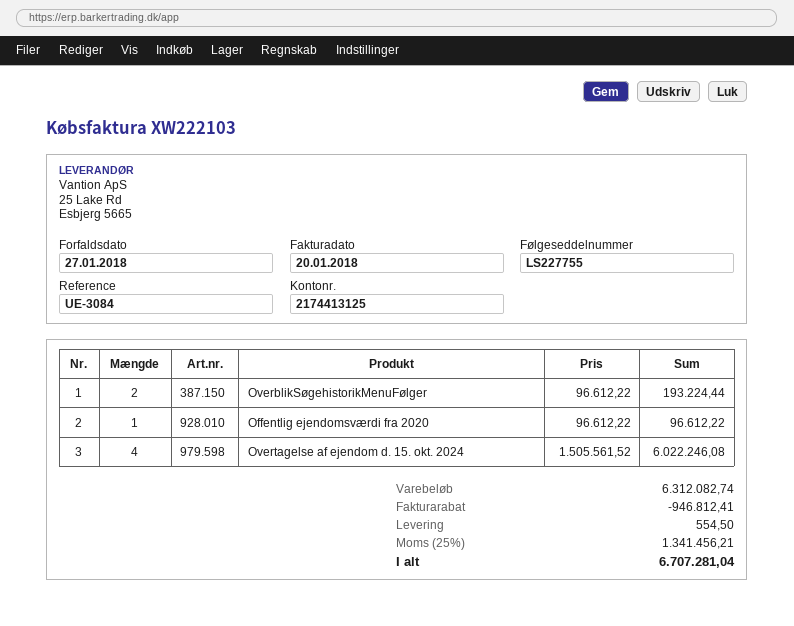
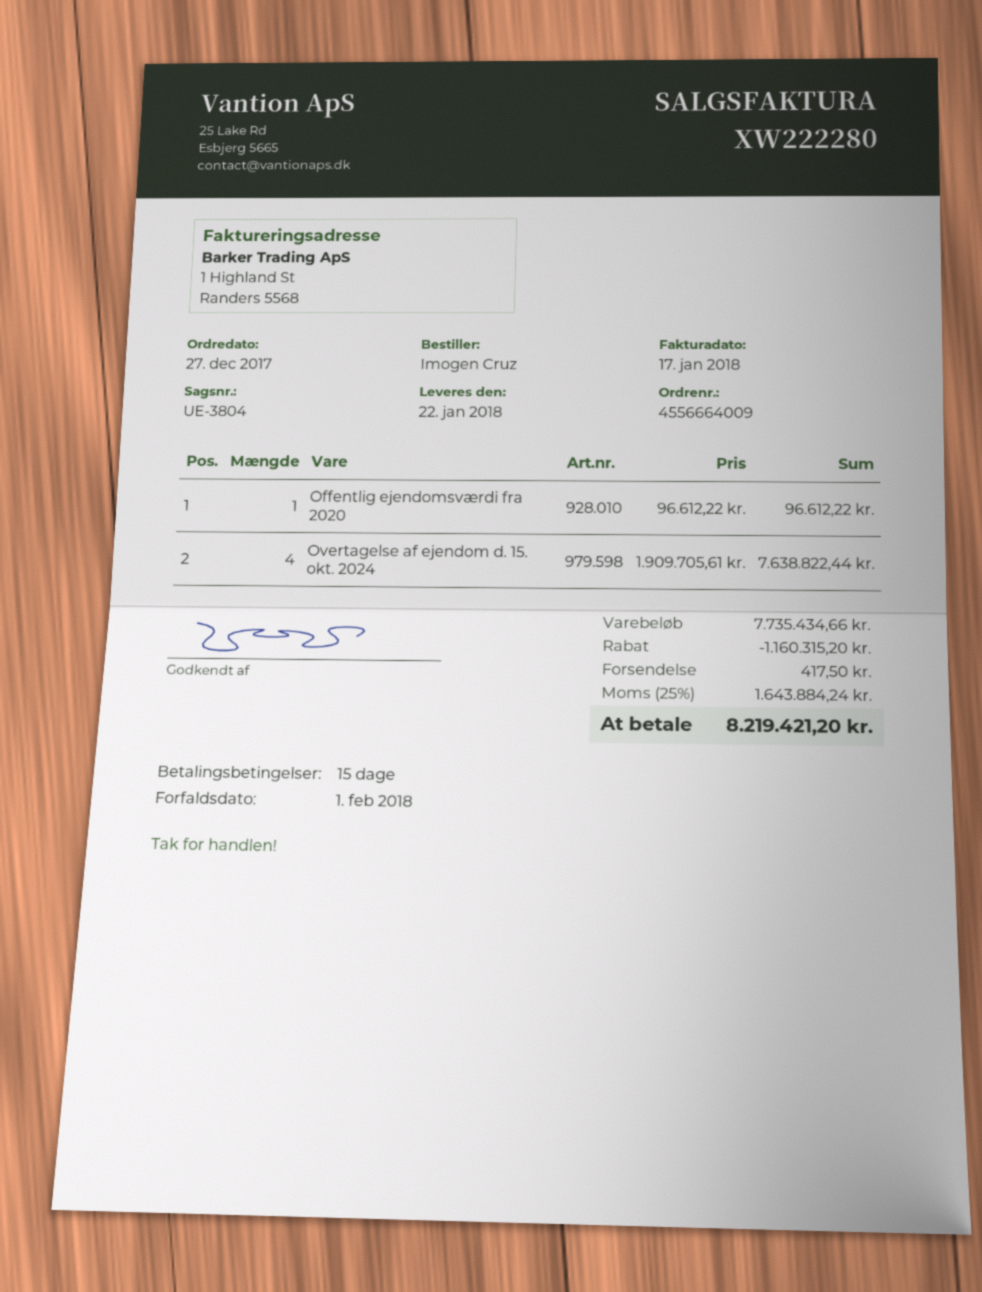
invoice number: XW222103 -> XW222280
invoice date: 2018-01-20 -> 2018-01-17
due date: 2018-01-27 -> 2018-02-01
reference: UE-3084 -> UE-3804
OverblikSøgehistorikMenuFølger: 2 x 96612.22 = 193224.44 -> none
Overtagelse af ejendom d. 15. okt. 2024: 4 x 1505561.52 = 6022246.08 -> 4 x 1909705.61 = 7638822.44
subtotal: 6312082.74 -> 7735434.66
discount: 946812.41 -> 1160315.20
shipping: 554.50 -> 417.50
tax: 25% = 1341456.21 -> 25% = 1643884.24
total: 6707281.04 -> 8219421.20

